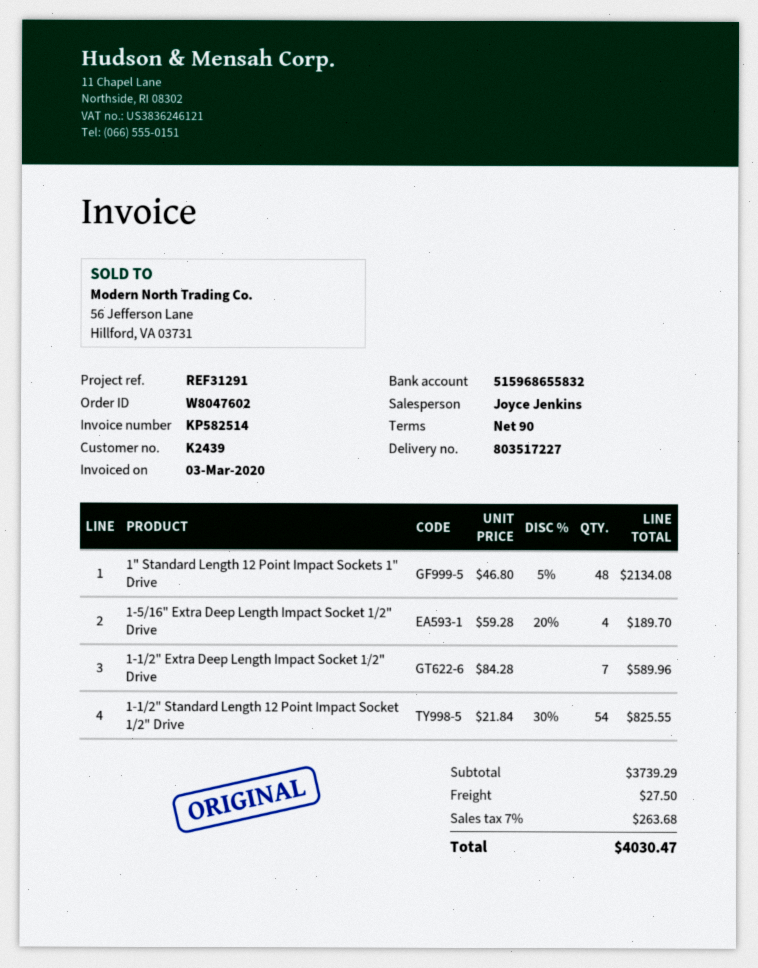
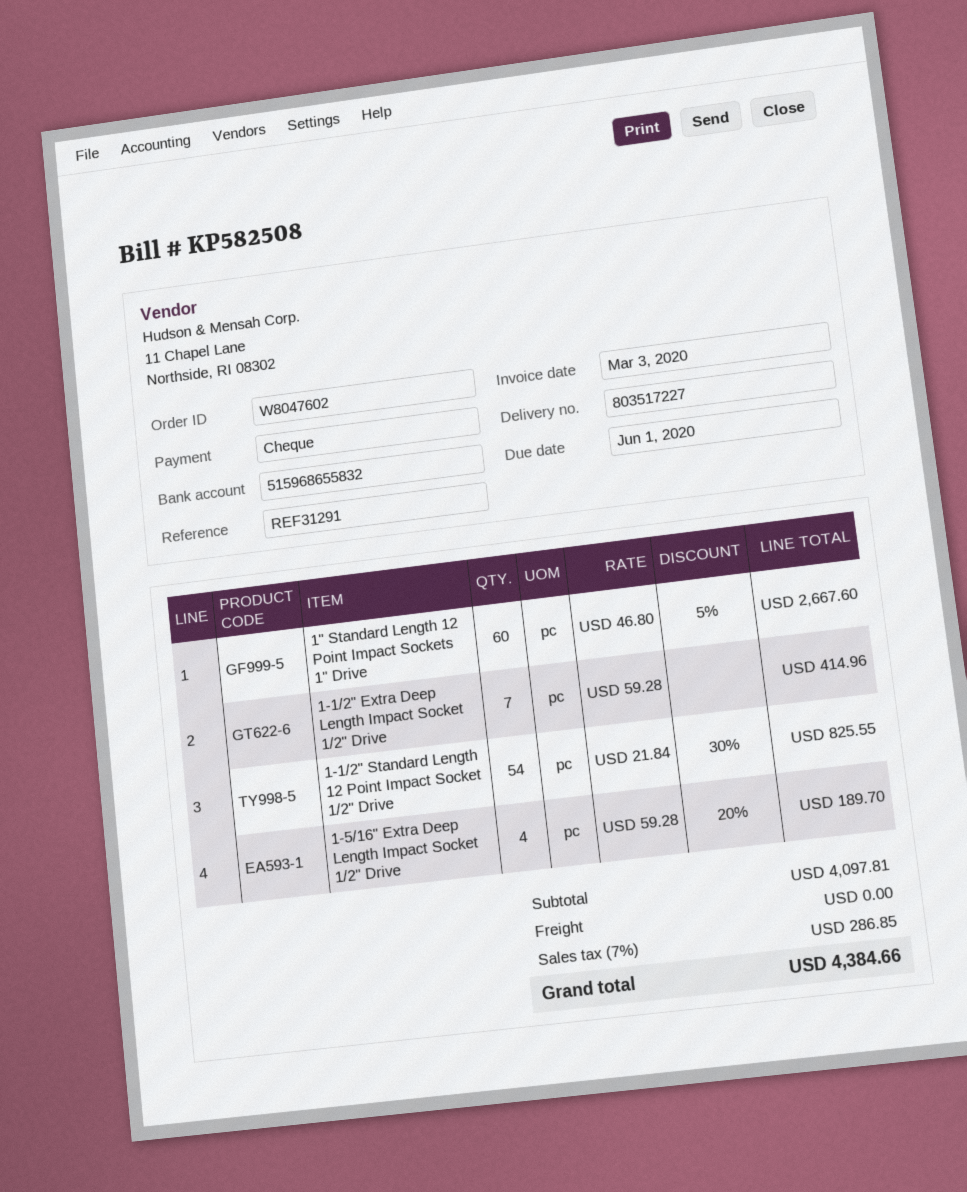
invoice number: KP582514 -> KP582508
1" Standard Length 12 Point Impact Sockets 1" Drive: 48 x 46.80 - 5% = 2134.08 -> 60 x 46.80 - 5% = 2667.60
1-1/2" Extra Deep Length Impact Socket 1/2" Drive: 7 x 84.28 = 589.96 -> 7 x 59.28 = 414.96
subtotal: 3739.29 -> 4097.81
shipping: 27.50 -> 0.00
tax: 7% = 263.68 -> 7% = 286.85
total: 4030.47 -> 4384.66

